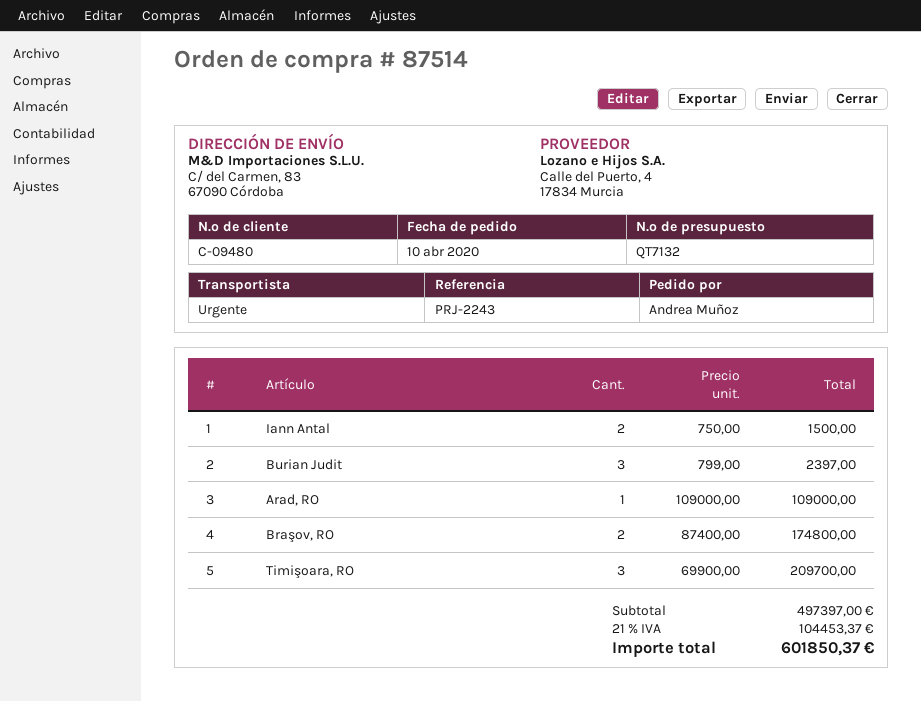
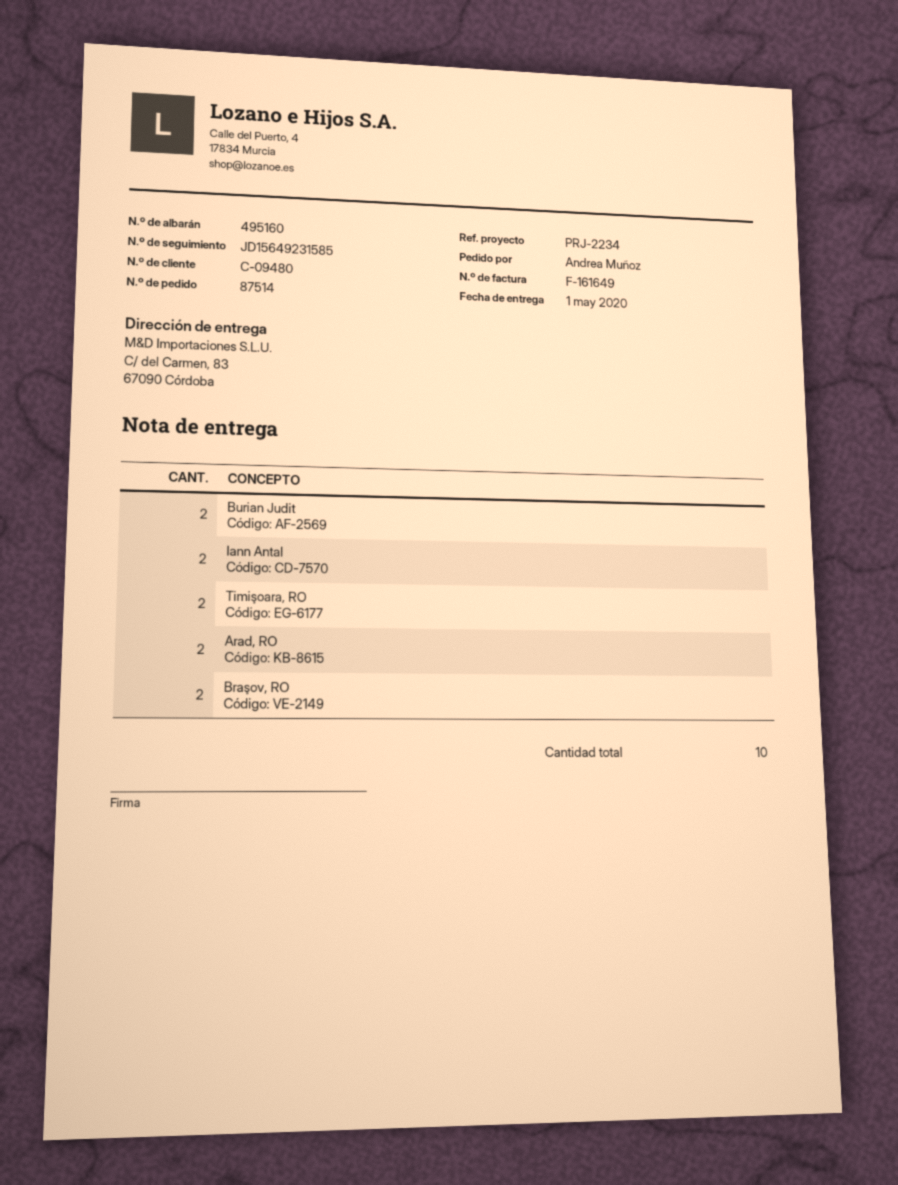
reference: PRJ-2243 -> PRJ-2234
Burian Judit: 3 -> 2
Arad, RO: 1 -> 2
Timişoara, RO: 3 -> 2

